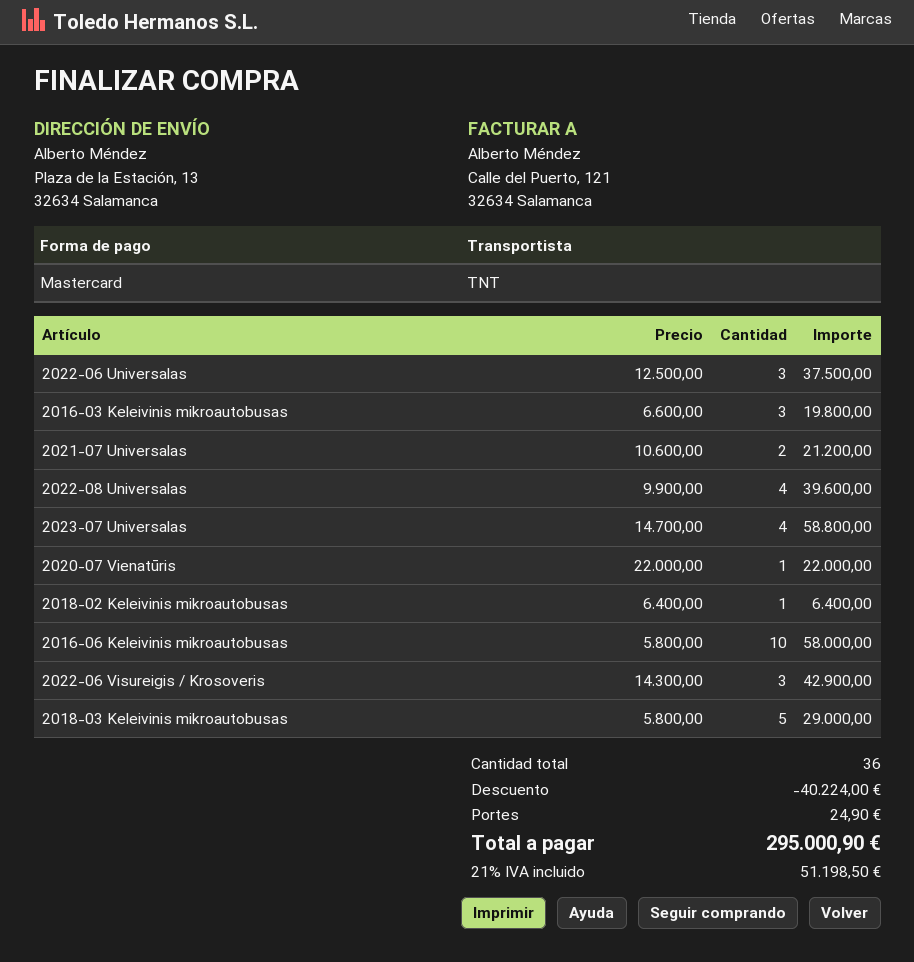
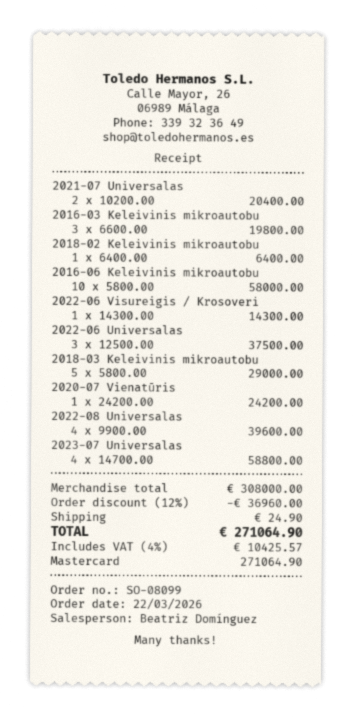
2021-07 Universalas: 2 x 10600.00 = 21200.00 -> 2 x 10200.00 = 20400.00
2020-07 Vienatūris: 1 x 22000.00 = 22000.00 -> 1 x 24200.00 = 24200.00
2022-06 Visureigis / Krosoveris: 3 x 14300.00 = 42900.00 -> 1 x 14300.00 = 14300.00
discount: 40224.00 -> 36960.00
tax: 21% = 51198.50 -> 4% = 10425.57
total: 295000.90 -> 271064.90

